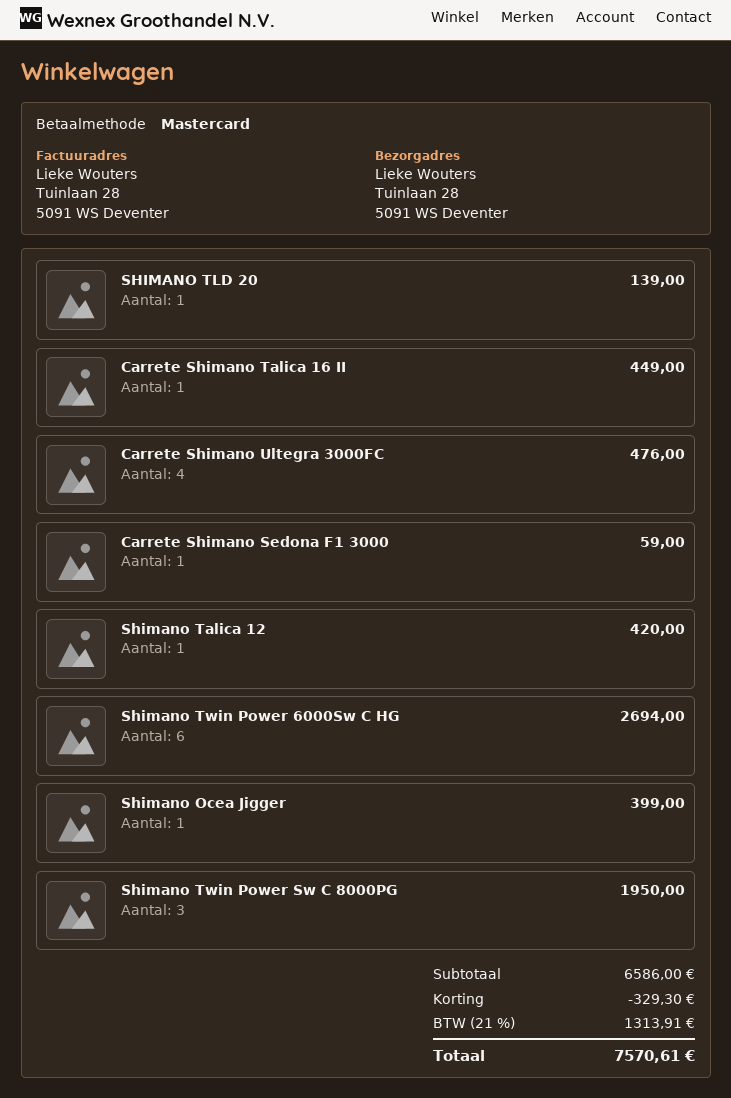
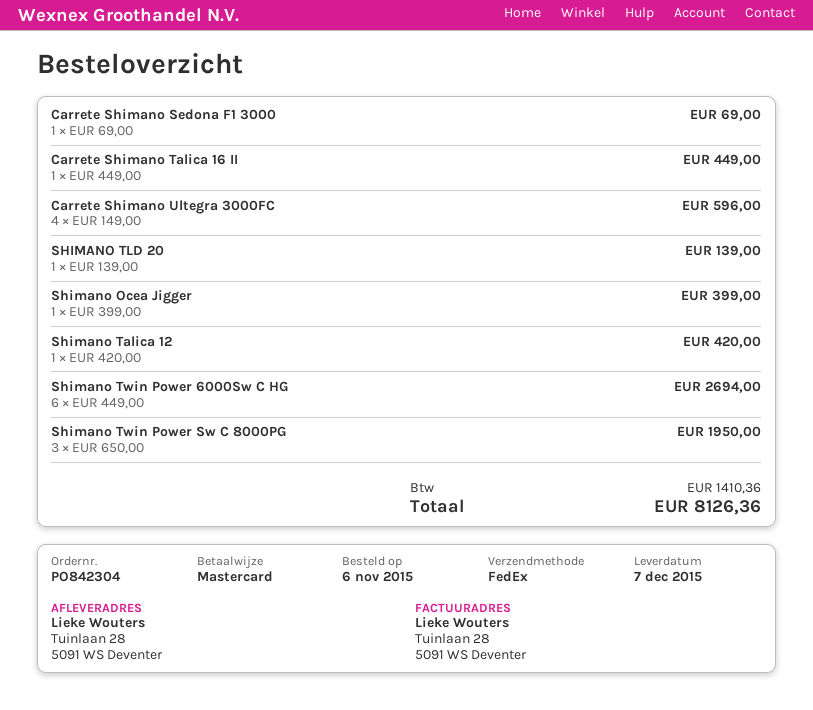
Carrete Shimano Ultegra 3000FC: 4 for 476.00 -> 4 for 596.00
Carrete Shimano Sedona F1 3000: 1 for 59.00 -> 1 for 69.00
discount: 329.30 -> none
tax: 1313.91 -> 1410.36
total: 7570.61 -> 8126.36

